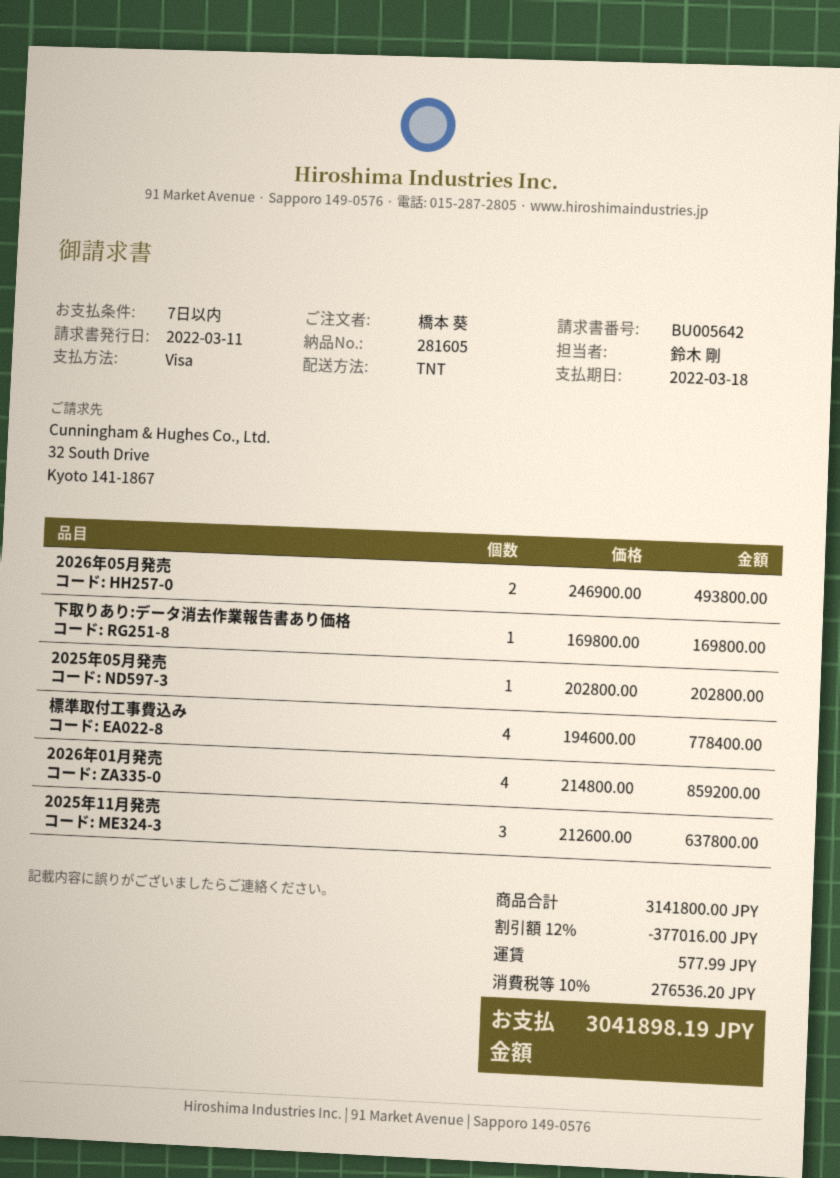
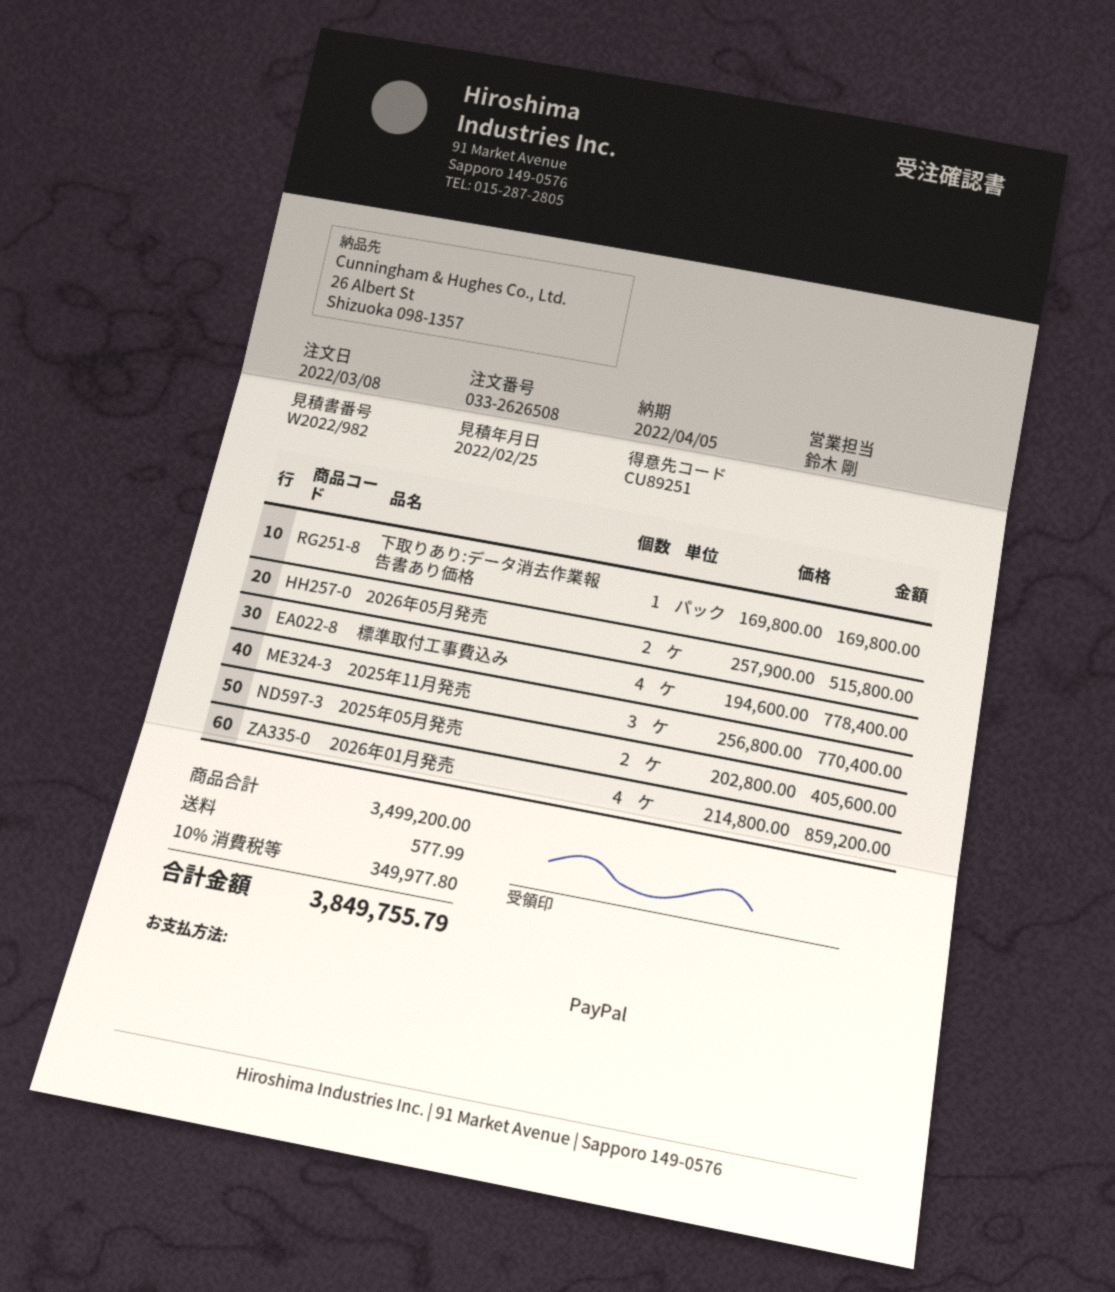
payment method: Visa -> PayPal
2026年05月発売: 2 x 246900.00 = 493800.00 -> 2 x 257900.00 = 515800.00
2025年05月発売: 1 x 202800.00 = 202800.00 -> 2 x 202800.00 = 405600.00
2025年11月発売: 3 x 212600.00 = 637800.00 -> 3 x 256800.00 = 770400.00
subtotal: 3141800.00 -> 3499200.00
discount: 12% = 377016.00 -> none
tax: 10% = 276536.20 -> 10% = 349977.80
total: 3041898.19 -> 3849755.79

